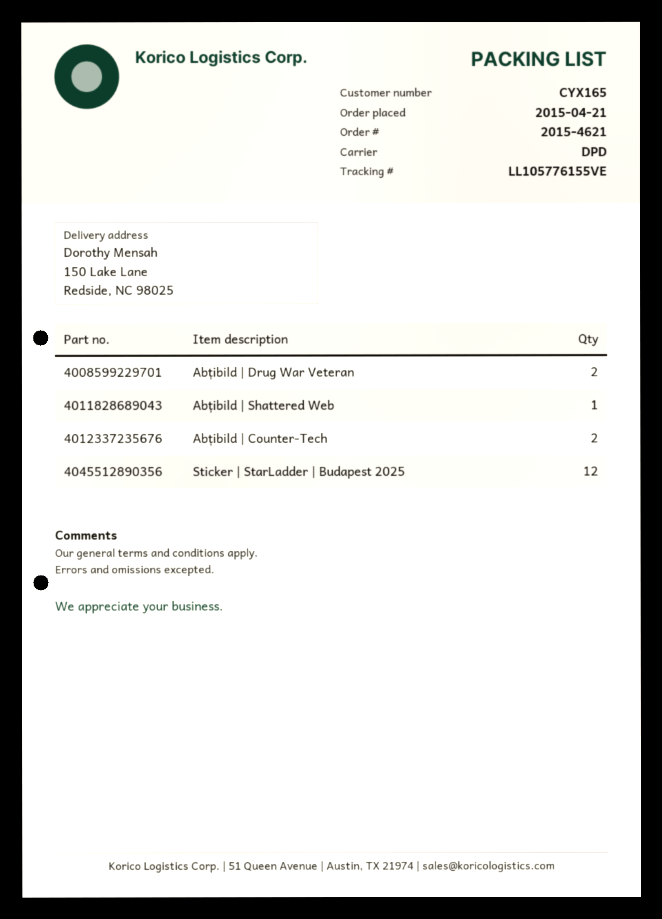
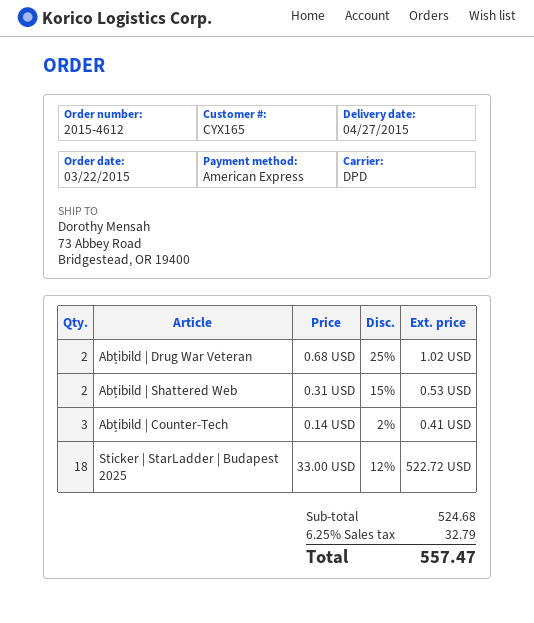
order number: 2015-4621 -> 2015-4612
order date: 2015-04-21 -> 2015-03-22
ship to: 150 Lake Lane, Redside, NC 98025 -> 73 Abbey Road, Bridgestead, OR 19400
Abțibild | Shattered Web: 1 -> 2
Abțibild | Counter-Tech: 2 -> 3
Sticker | StarLadder | Budapest 2025: 12 -> 18

